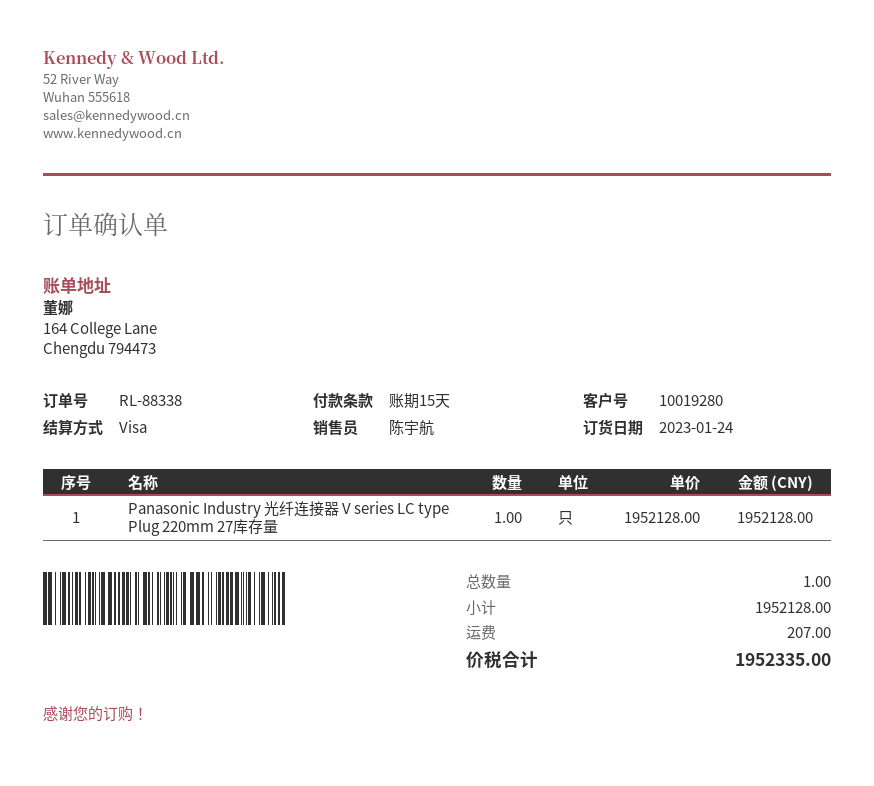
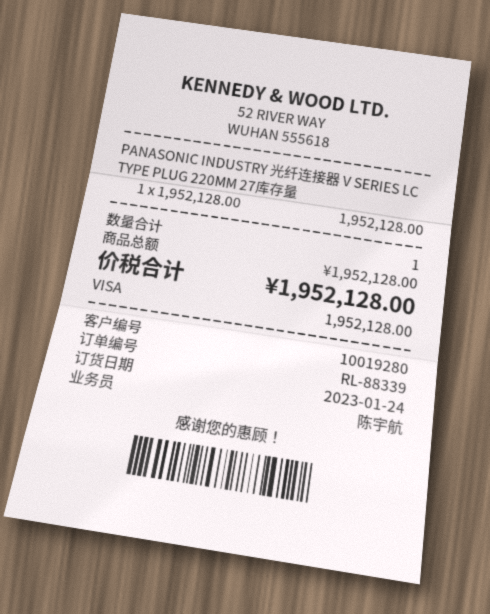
order number: RL-88338 -> RL-88339
shipping: 207.00 -> none
total: 1952335.00 -> 1952128.00

